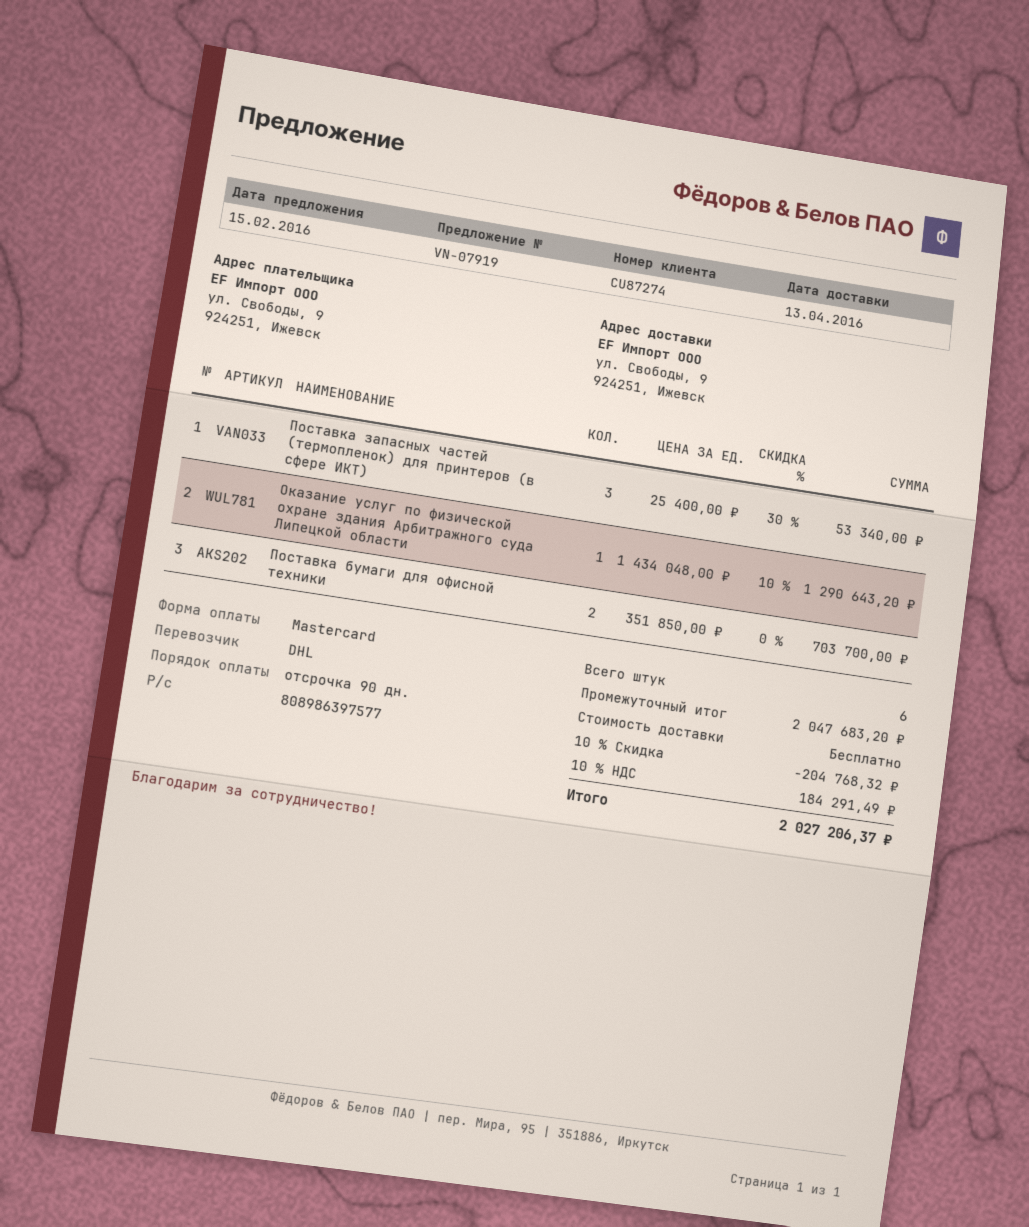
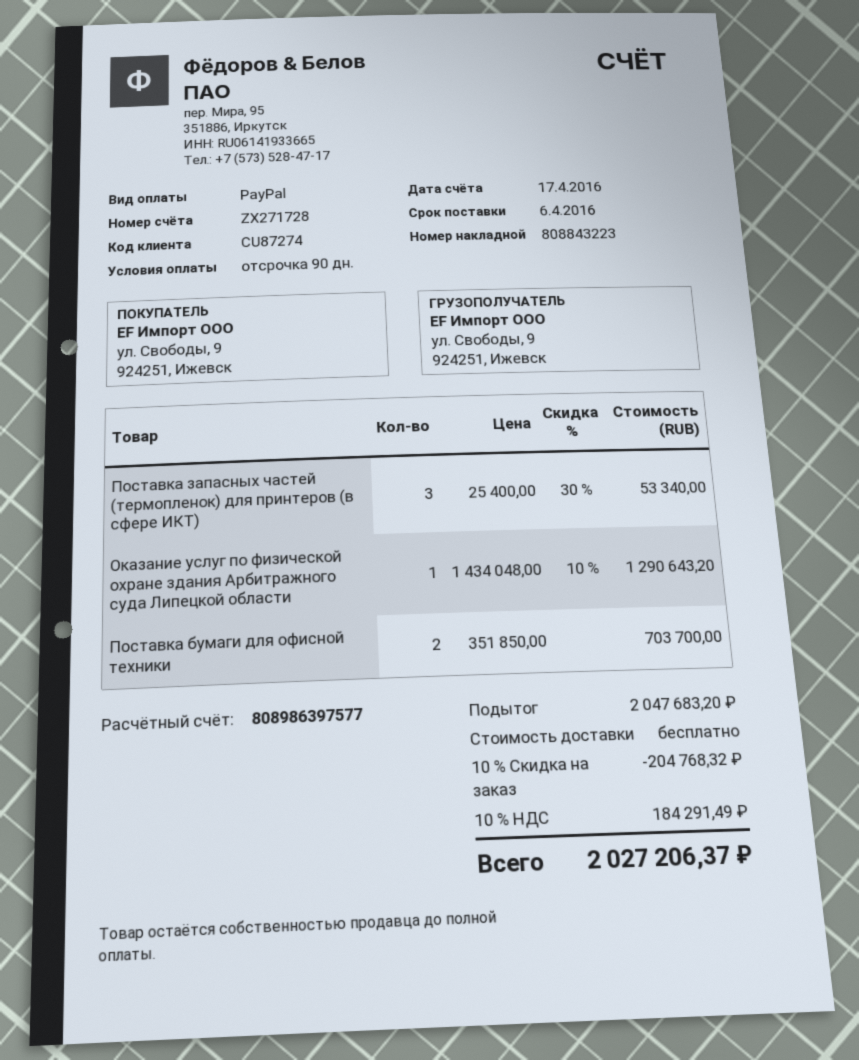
delivery date: 2016-04-13 -> 2016-04-06
payment method: Mastercard -> PayPal

